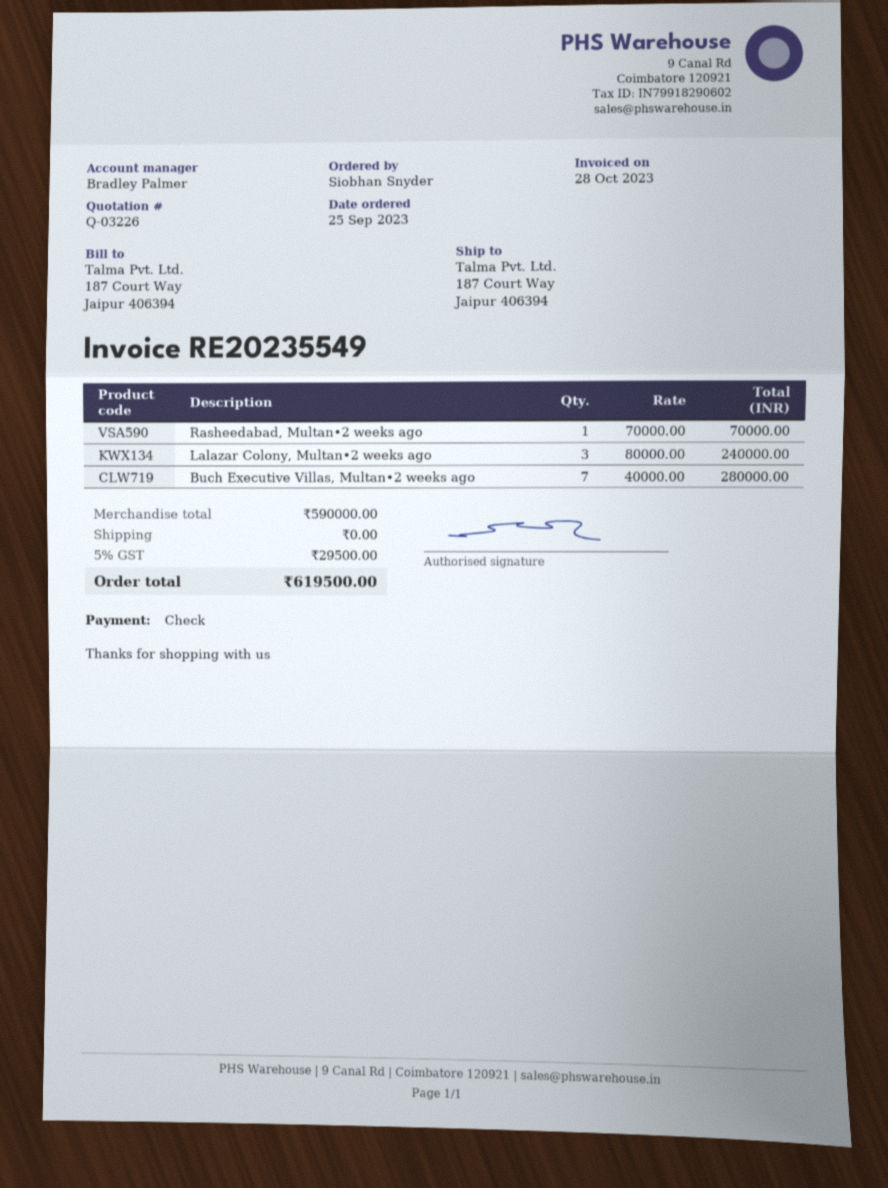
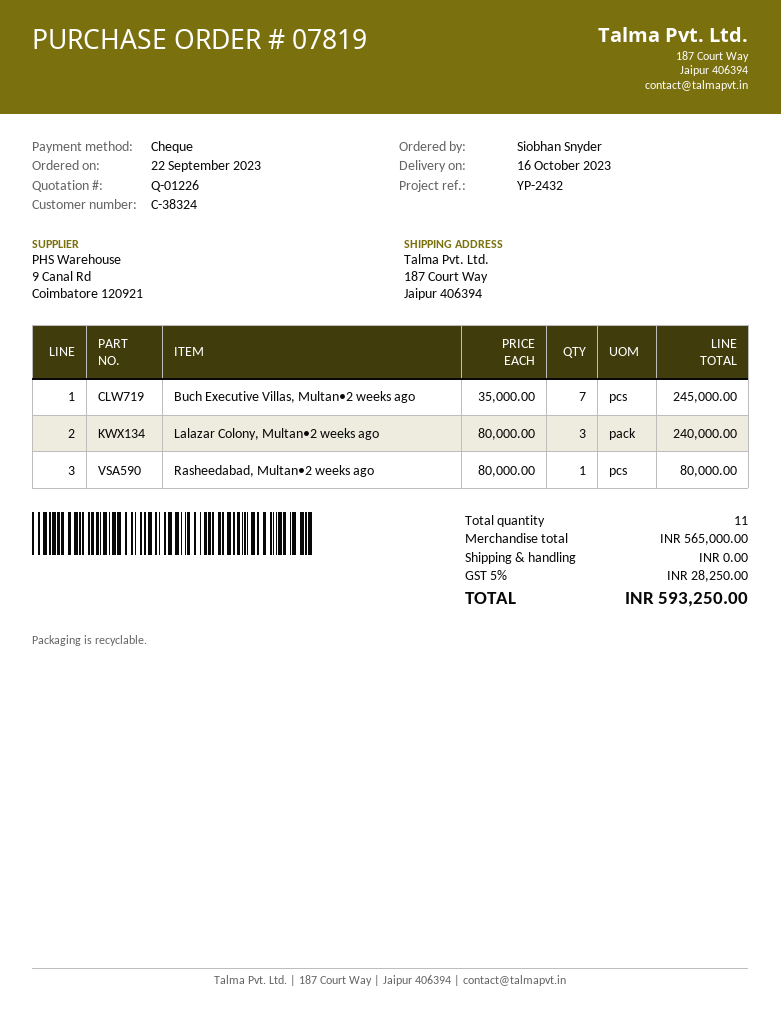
quote number: Q-03226 -> Q-01226
order date: 2023-09-25 -> 2023-09-22
Rasheedabad, Multan•2 weeks ago: 1 x 70000.00 = 70000.00 -> 1 x 80000.00 = 80000.00
Buch Executive Villas, Multan•2 weeks ago: 7 x 40000.00 = 280000.00 -> 7 x 35000.00 = 245000.00
subtotal: 590000.00 -> 565000.00
tax: 5% = 29500.00 -> 5% = 28250.00
total: 619500.00 -> 593250.00

